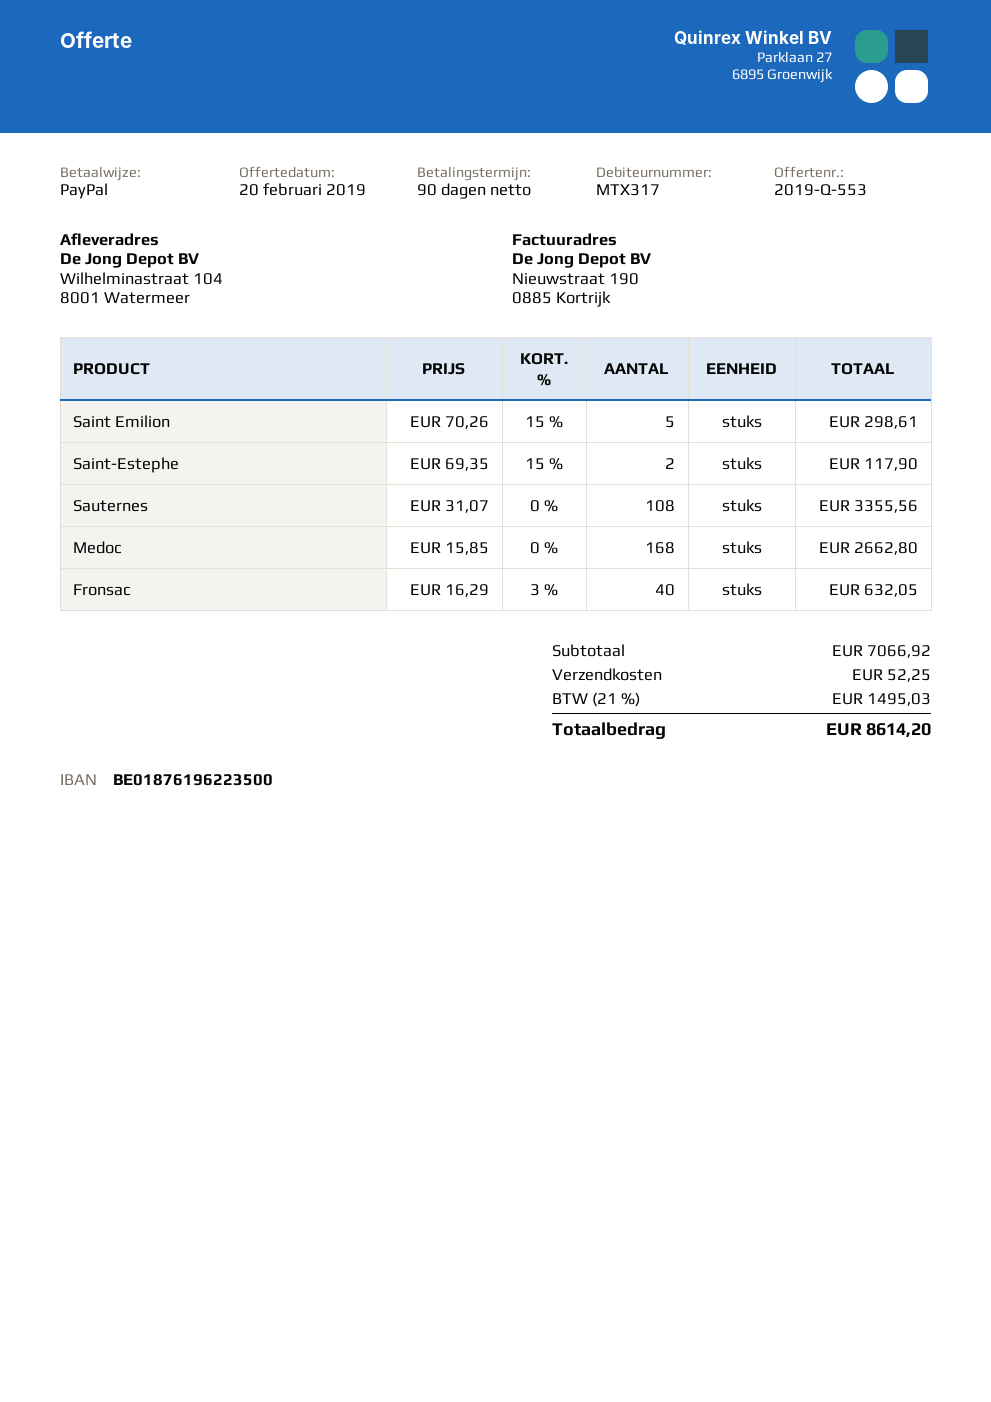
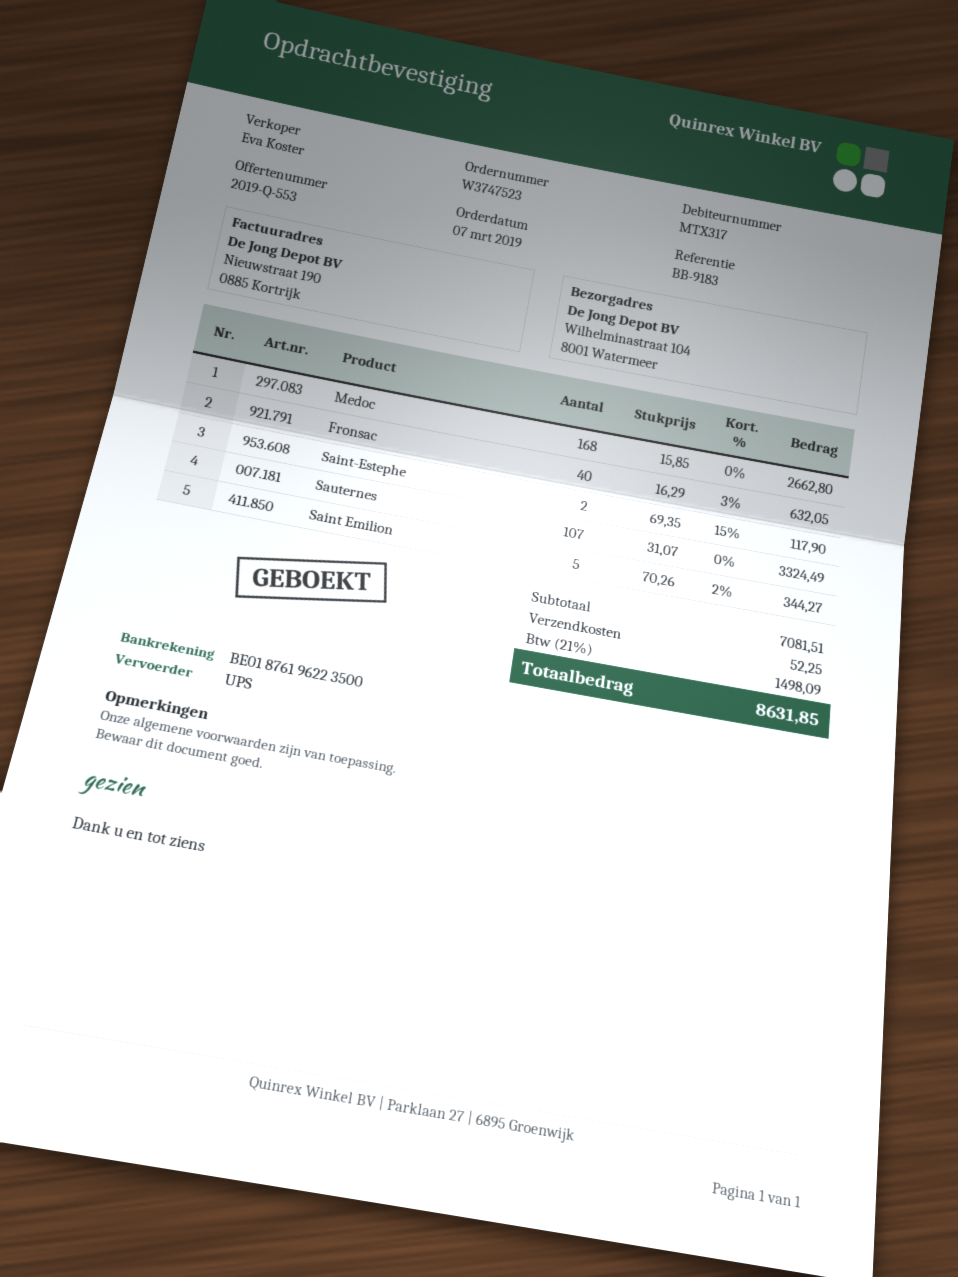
Saint Emilion: 5 x 70.26 - 15% = 298.61 -> 5 x 70.26 - 2% = 344.27
Sauternes: 108 x 31.07 = 3355.56 -> 107 x 31.07 = 3324.49
subtotal: 7066.92 -> 7081.51
tax: 21% = 1495.03 -> 21% = 1498.09
total: 8614.20 -> 8631.85

